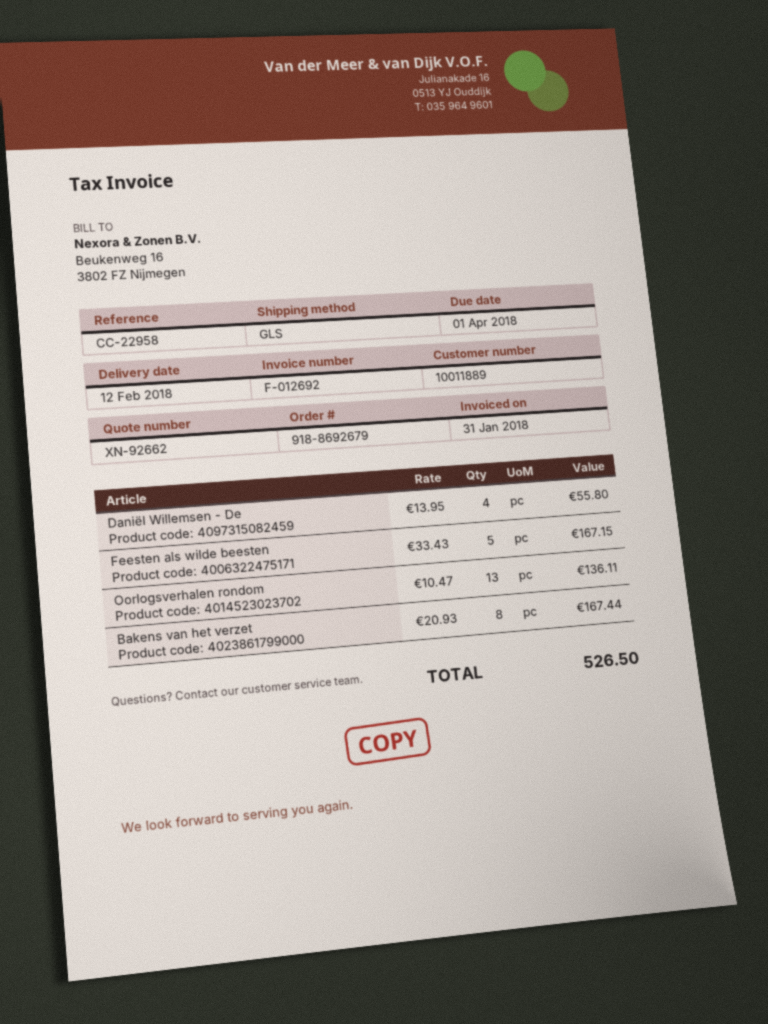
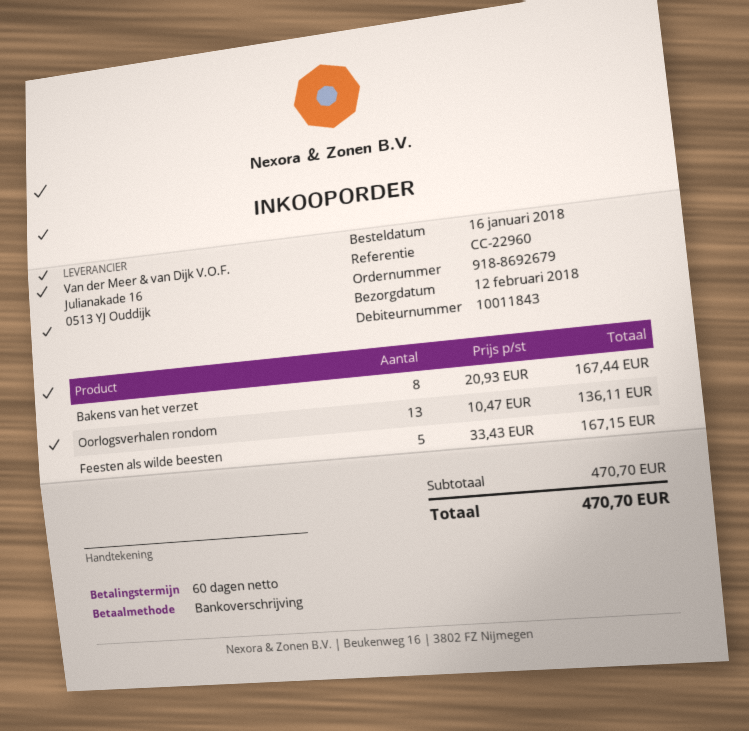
customer number: 10011889 -> 10011843
reference: CC-22958 -> CC-22960
Daniël Willemsen - De: 4 x 13.95 = 55.80 -> none
total: 526.50 -> 470.70

